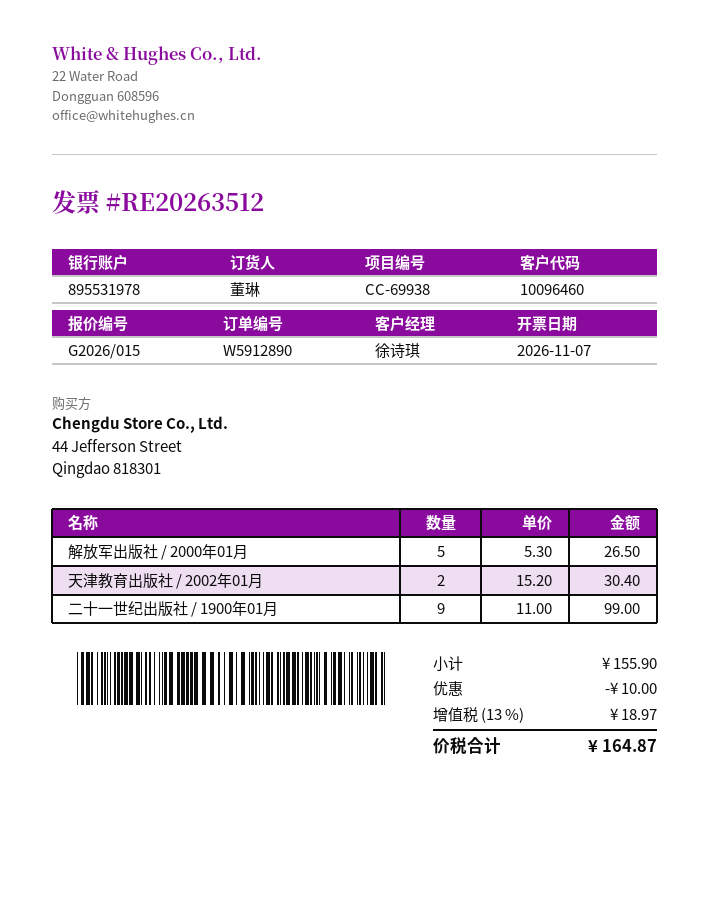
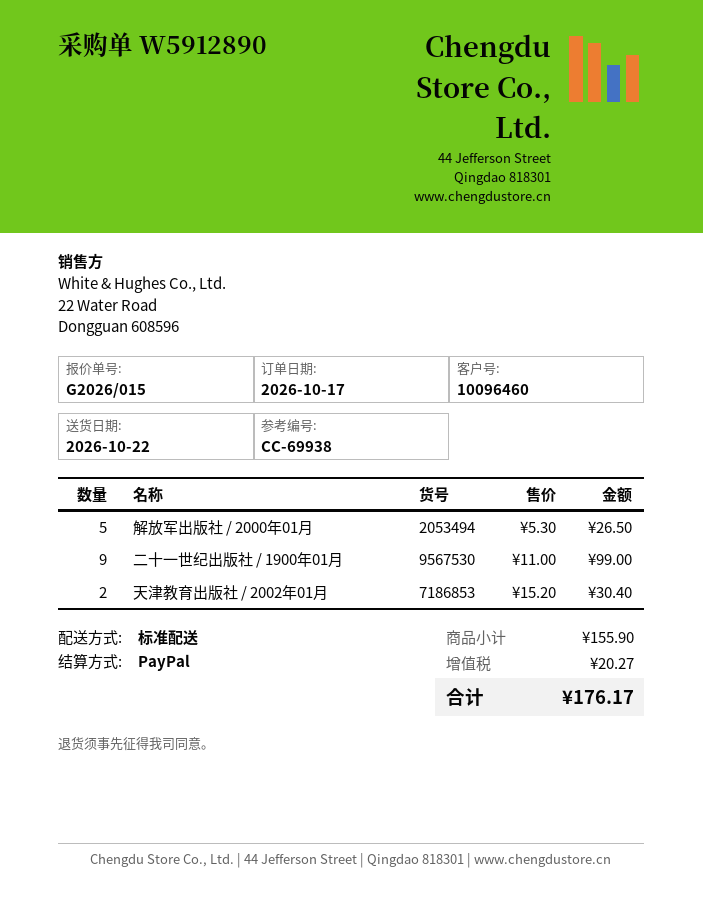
discount: 10.00 -> none
tax: 18.97 -> 20.27
total: 164.87 -> 176.17

